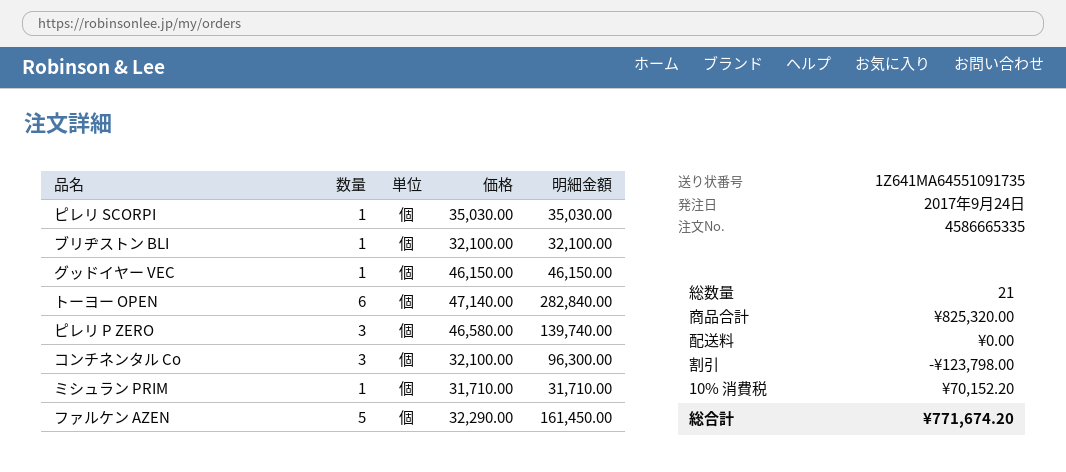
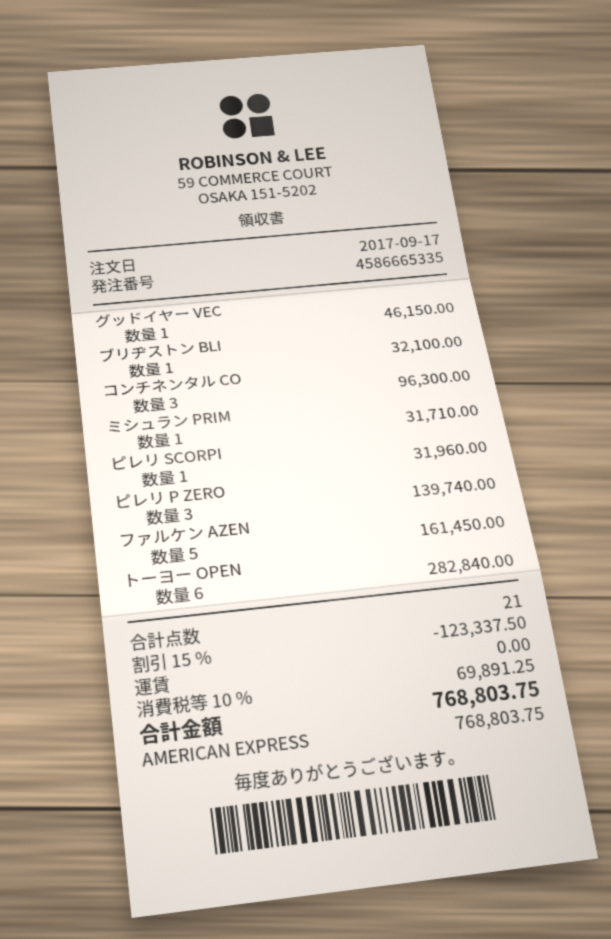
order date: 2017-09-24 -> 2017-09-17
ピレリ SCORPI: 1 for 35030.00 -> 1 for 31960.00
discount: 123798.00 -> 123337.50
tax: 10% = 70152.20 -> 10% = 69891.25
total: 771674.20 -> 768803.75

